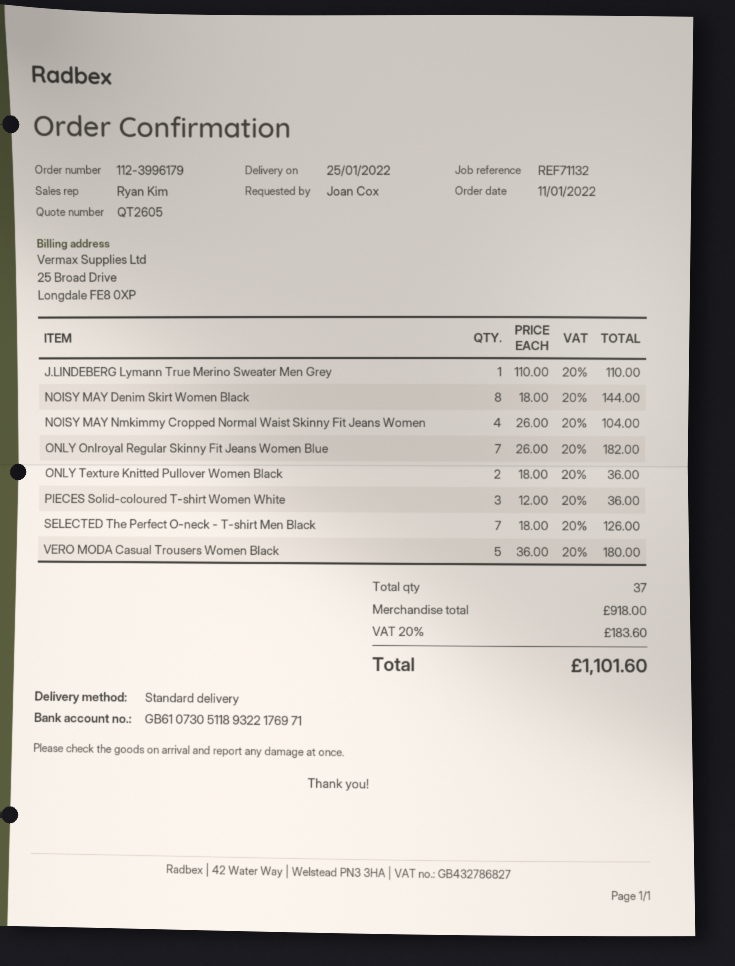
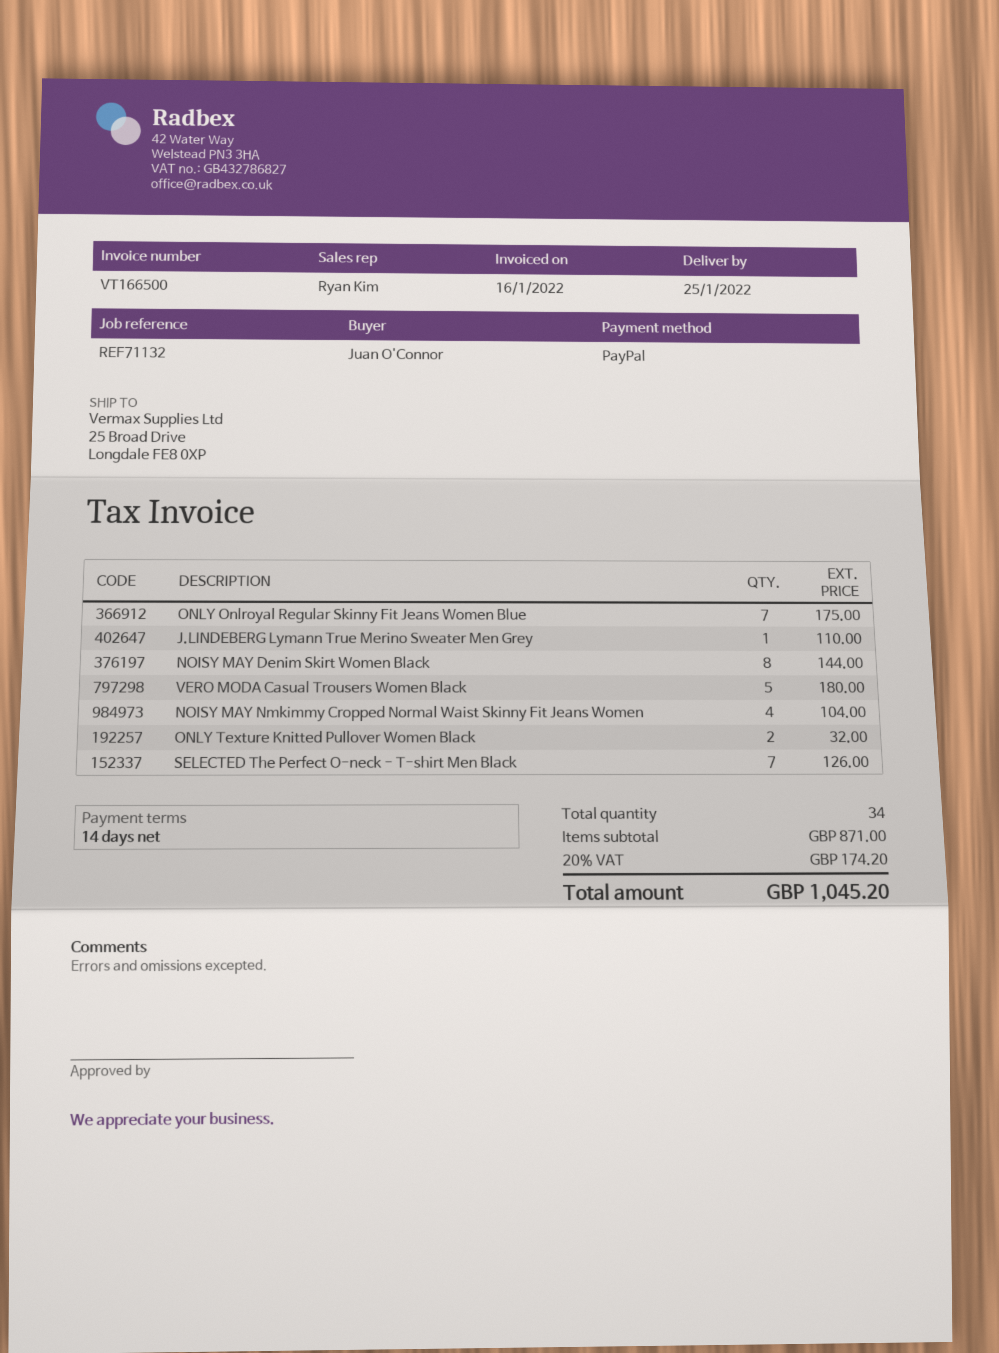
ordered by: Joan Cox -> Juan O'Connor
ONLY Onlroyal Regular Skinny Fit Jeans Women Blue: 7 for 182.00 -> 7 for 175.00
ONLY Texture Knitted Pullover Women Black: 2 for 36.00 -> 2 for 32.00
PIECES Solid-coloured T-shirt Women White: 3 for 36.00 -> none
total quantity: 37 -> 34
subtotal: 918.00 -> 871.00
tax: 20% = 183.60 -> 20% = 174.20
total: 1101.60 -> 1045.20

